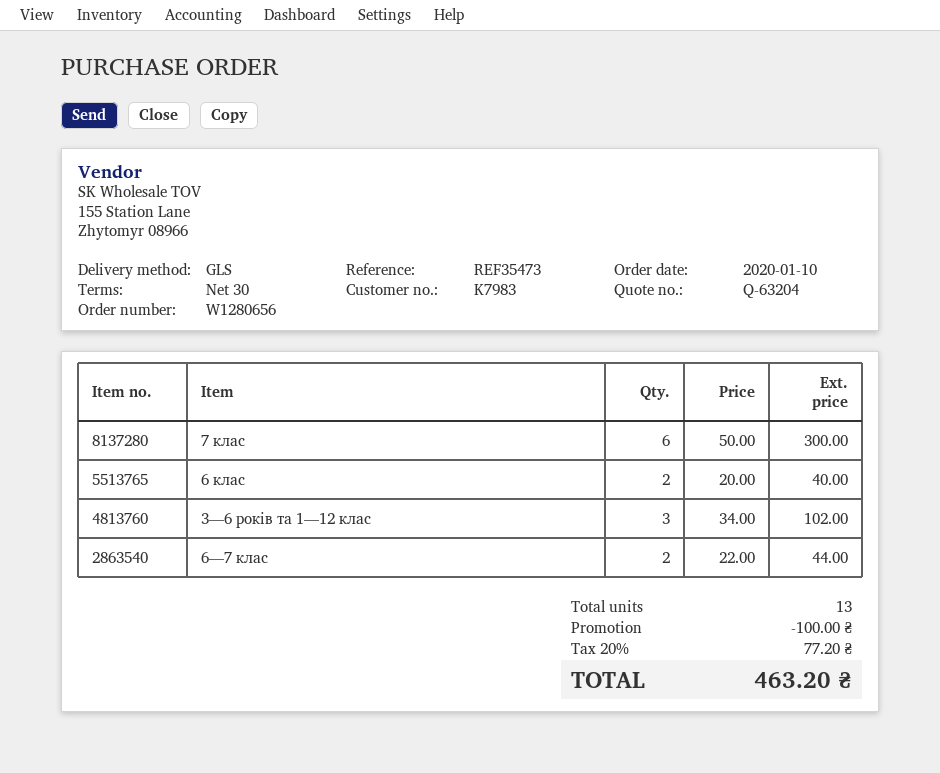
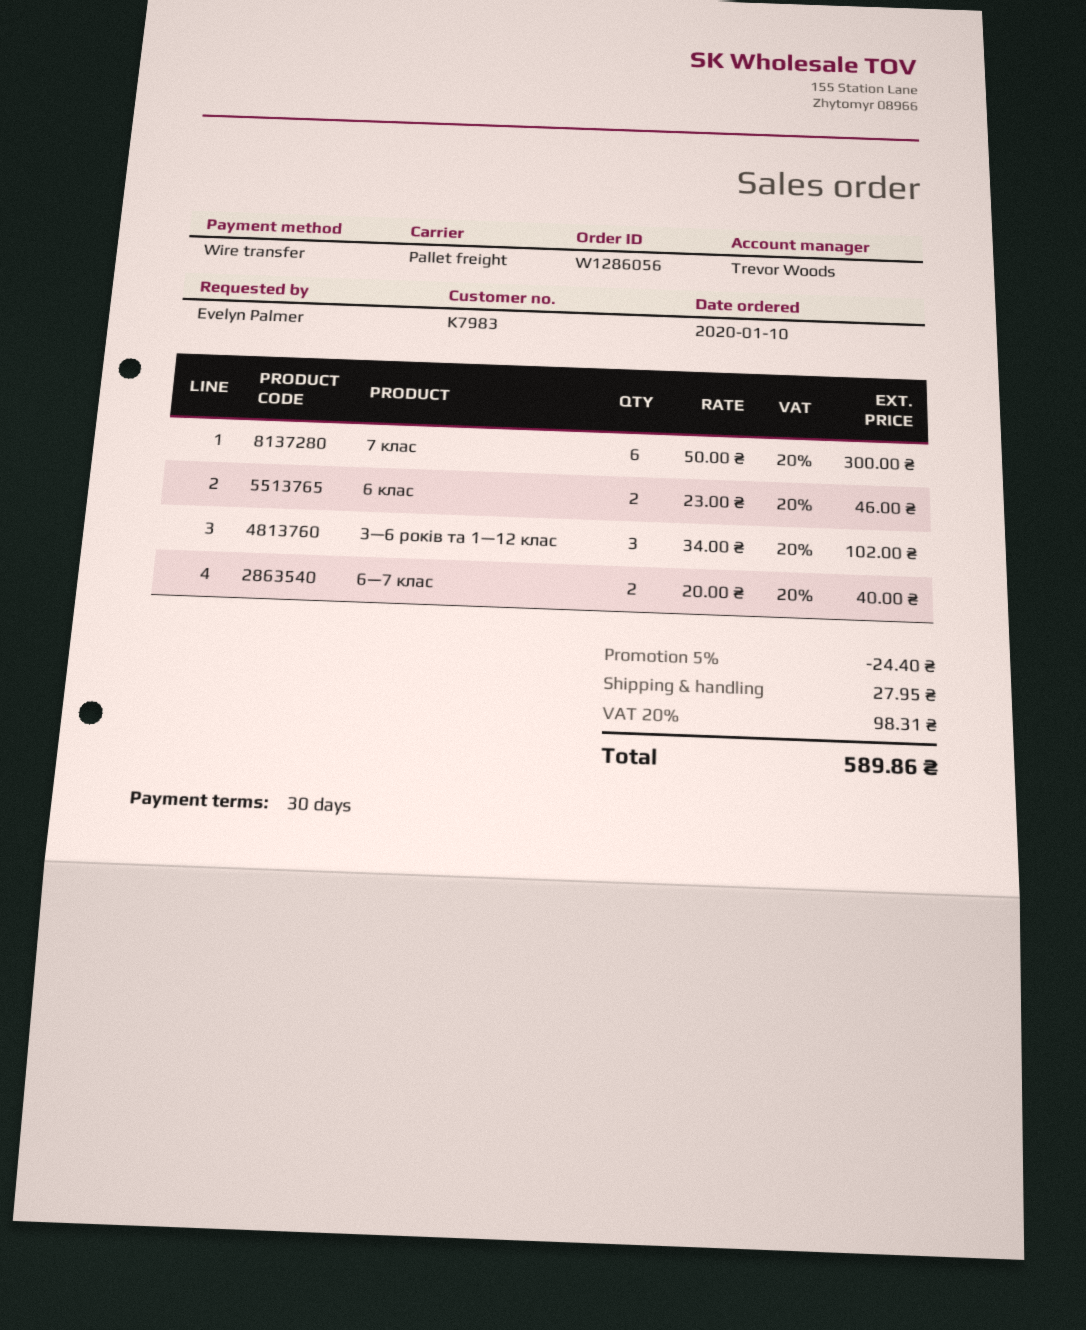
order number: W1280656 -> W1286056
shipping method: GLS -> pallet freight
6 клас: 2 x 20.00 = 40.00 -> 2 x 23.00 = 46.00
6—7 клас: 2 x 22.00 = 44.00 -> 2 x 20.00 = 40.00
discount: 100.00 -> 24.40
shipping: none -> 27.95
tax: 20% = 77.20 -> 20% = 98.31
total: 463.20 -> 589.86

